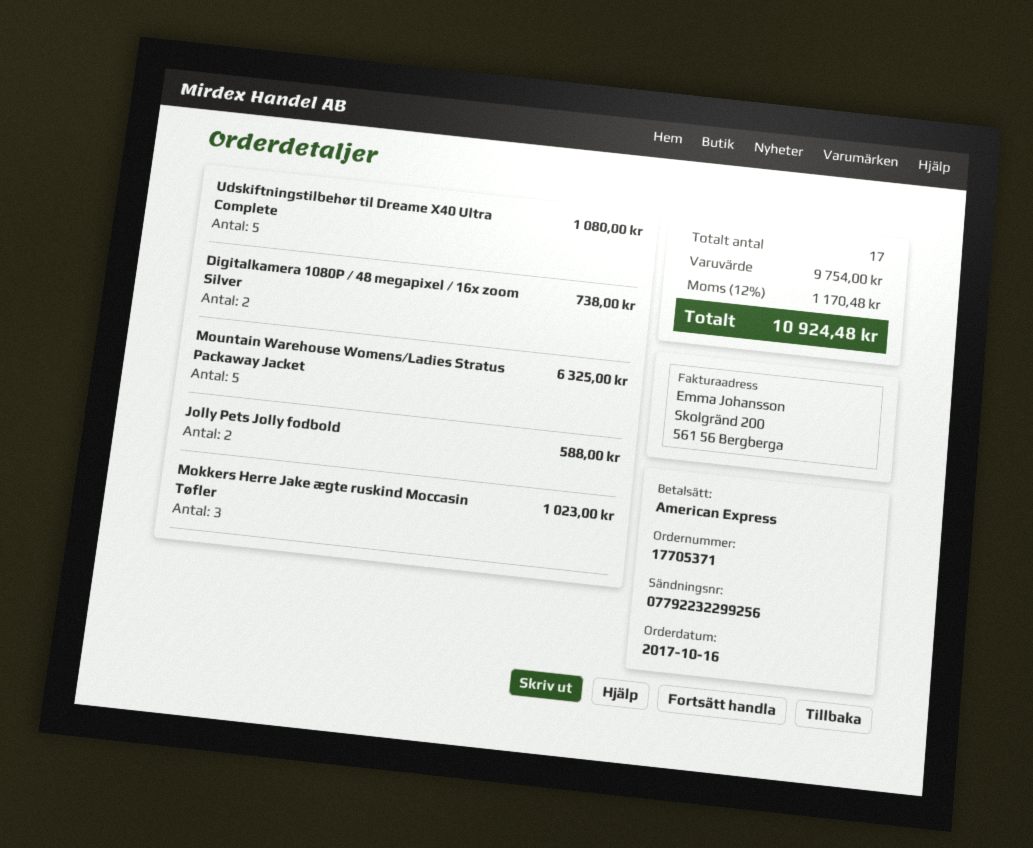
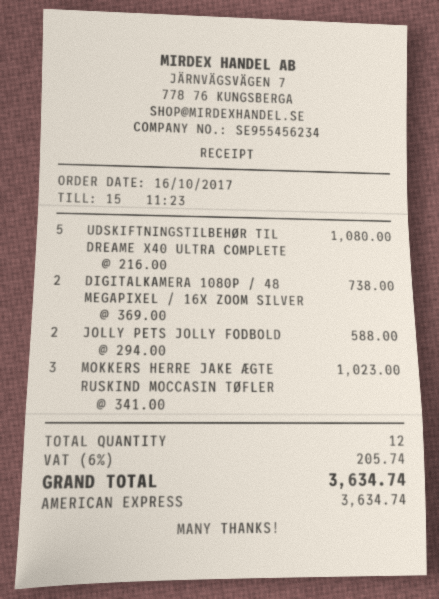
Mountain Warehouse Womens/Ladies Stratus Packaway Jacket: 5 for 6325.00 -> none
total quantity: 17 -> 12
tax: 12% = 1170.48 -> 6% = 205.74
total: 10924.48 -> 3634.74

